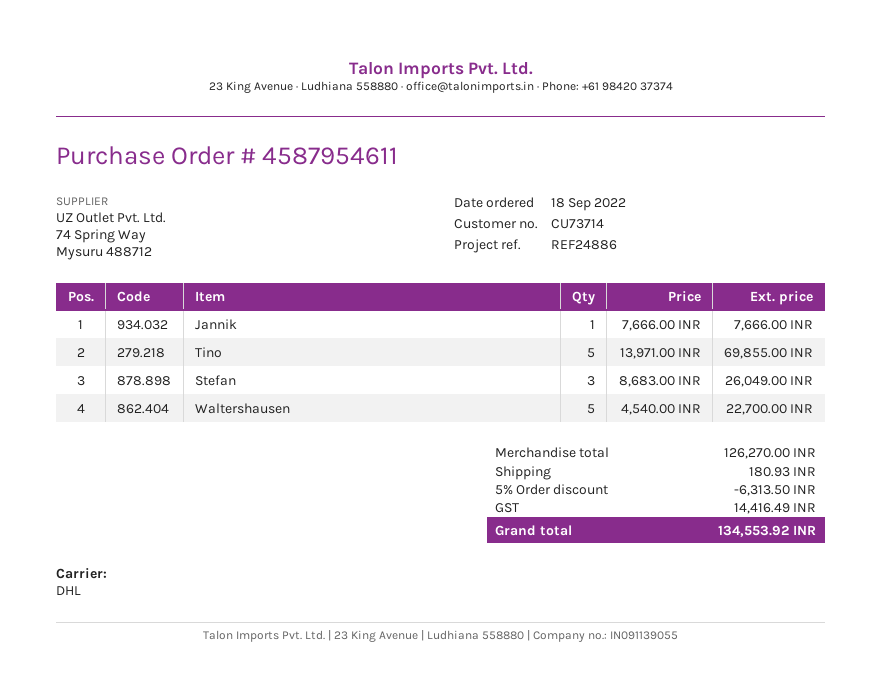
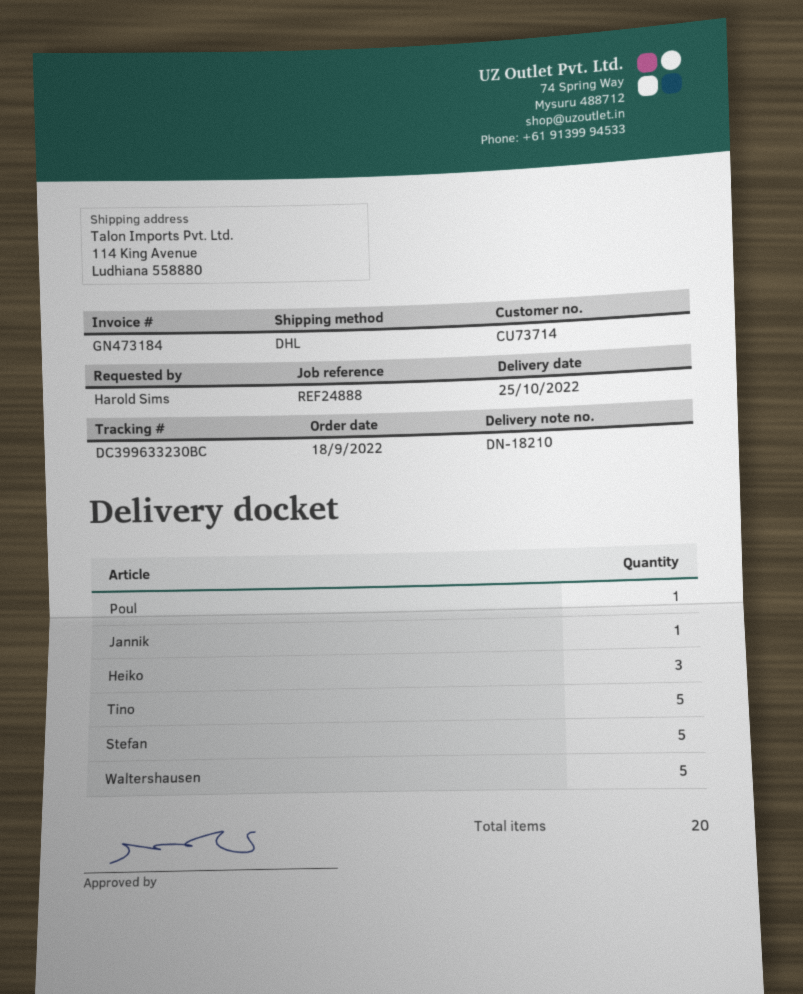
reference: REF24886 -> REF24888
Stefan: 3 -> 5
Poul: none -> 1
Heiko: none -> 3

